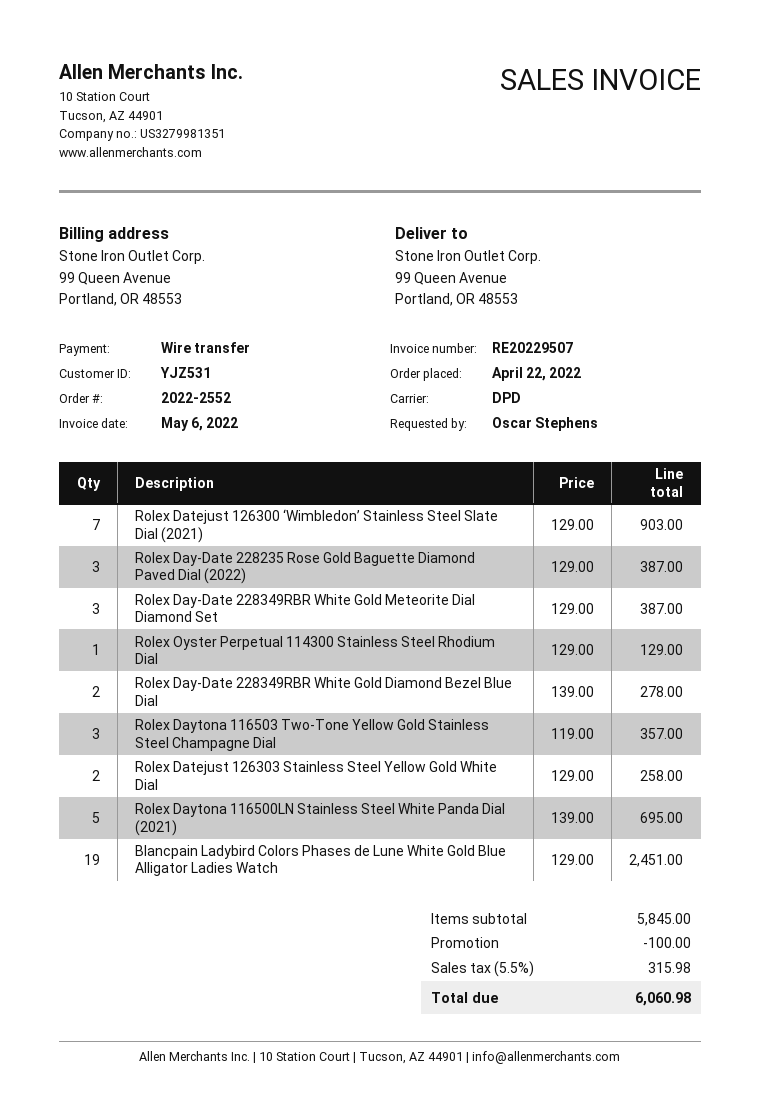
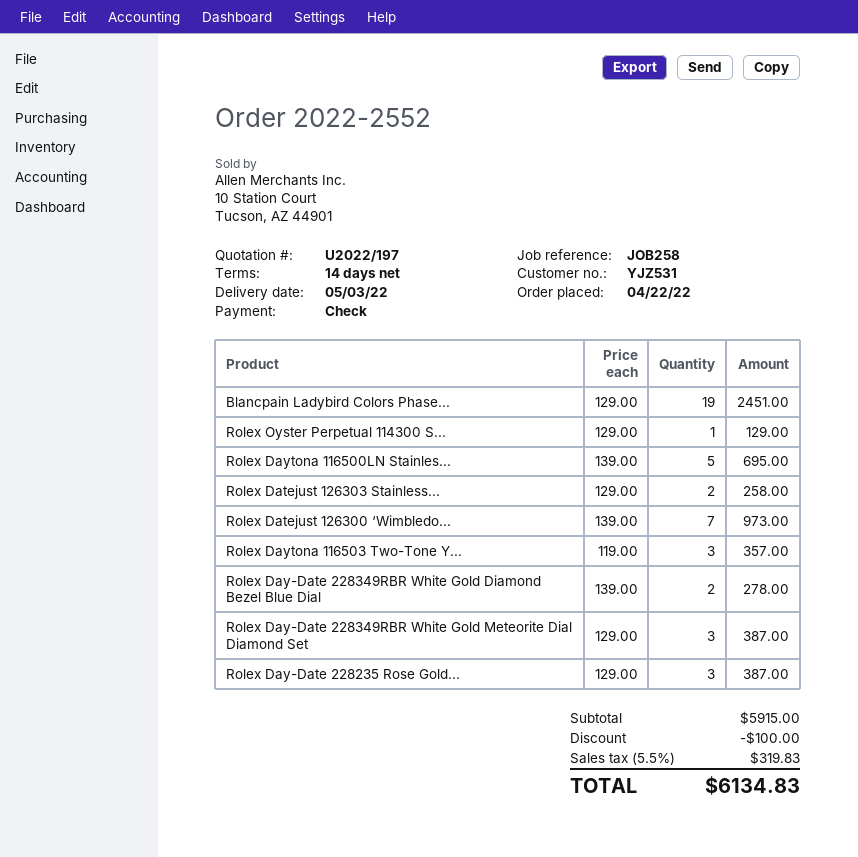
payment method: bank transfer -> cheque
Rolex Datejust 126300 ‘Wimbledon’ Stainless Steel Slate Dial (2021): 7 x 129.00 = 903.00 -> 7 x 139.00 = 973.00
subtotal: 5845.00 -> 5915.00
tax: 5.5% = 315.98 -> 5.5% = 319.83
total: 6060.98 -> 6134.83

